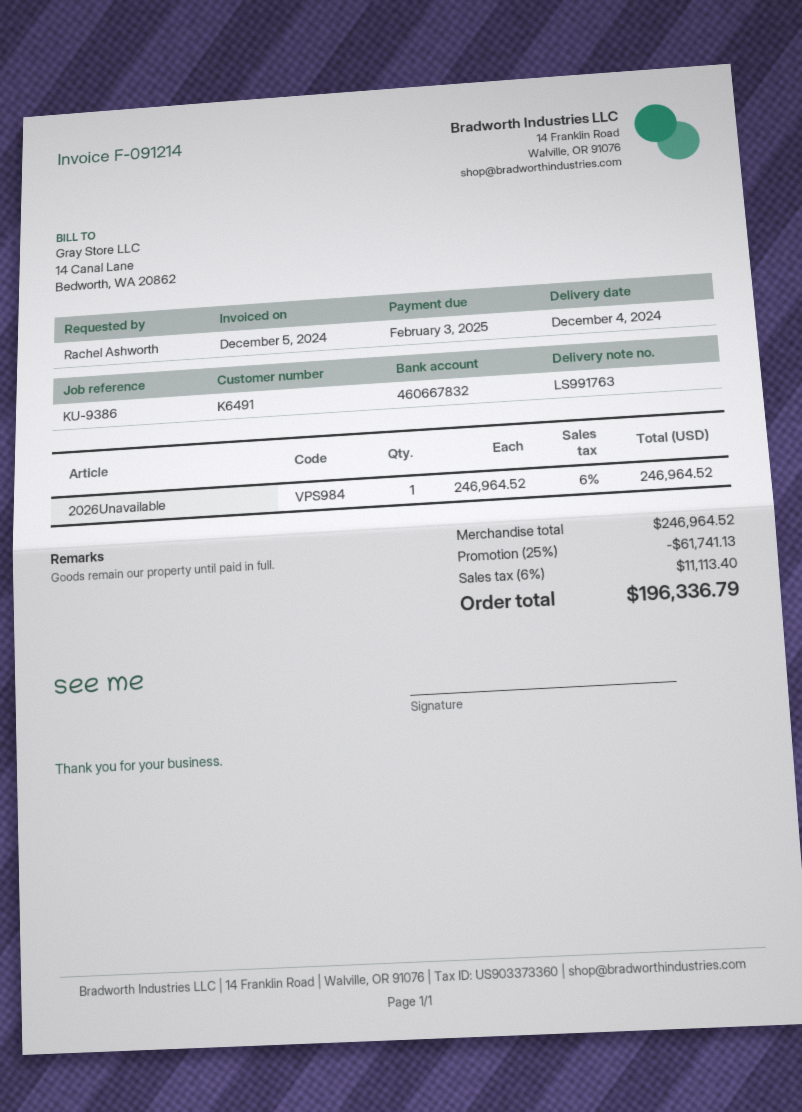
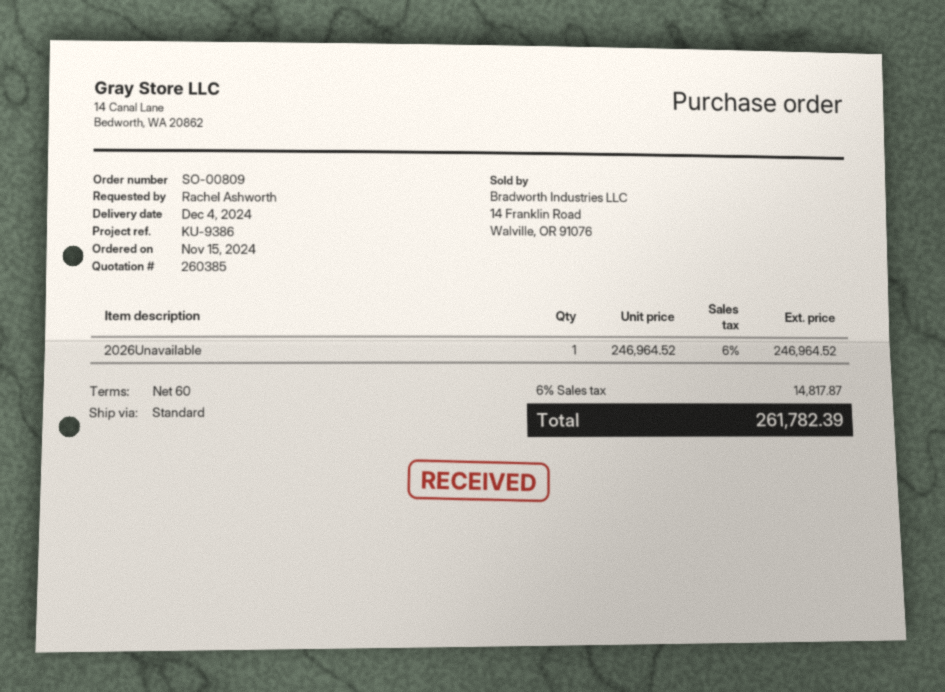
discount: 25% = 61741.13 -> none
tax: 6% = 11113.40 -> 6% = 14817.87
total: 196336.79 -> 261782.39

